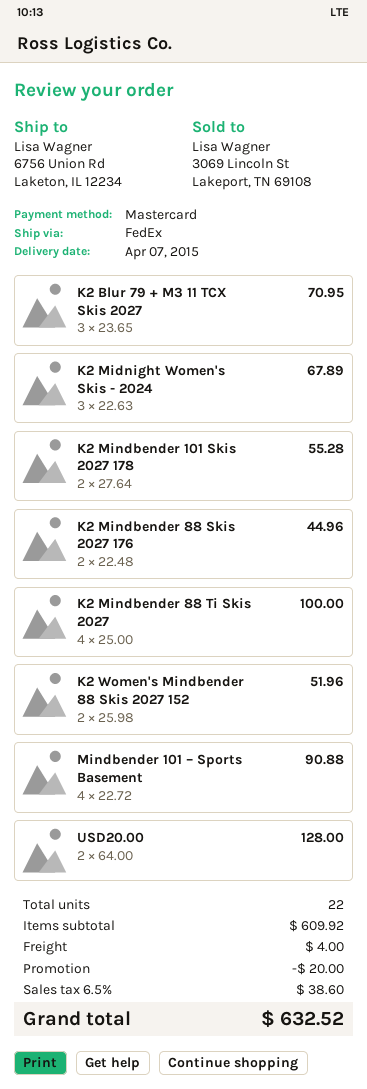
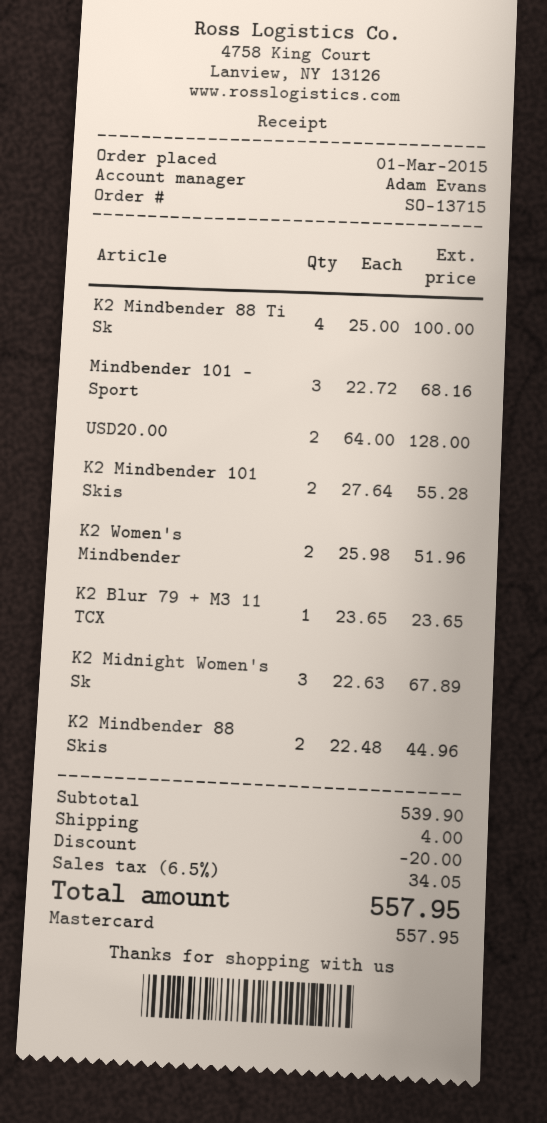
K2 Blur 79 + M3 11 TCX Skis 2027: 3 x 23.65 = 70.95 -> 1 x 23.65 = 23.65
Mindbender 101 – Sports Basement: 4 x 22.72 = 90.88 -> 3 x 22.72 = 68.16
subtotal: 609.92 -> 539.90
tax: 6.5% = 38.60 -> 6.5% = 34.05
total: 632.52 -> 557.95

